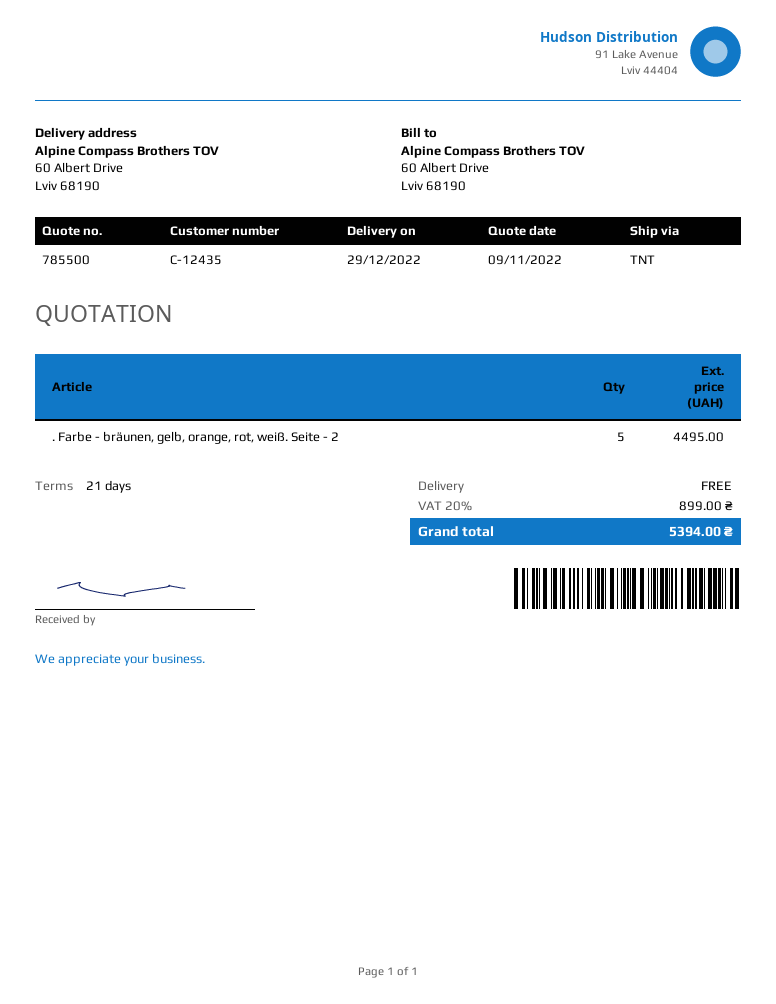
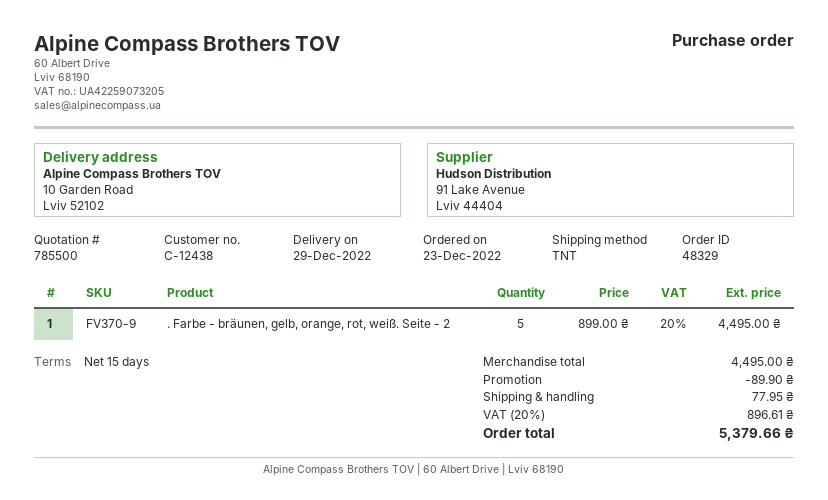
payment terms: 21 days -> 15 days
customer number: C-12435 -> C-12438
ship to: 60 Albert Drive, Lviv 68190 -> 10 Garden Road, Lviv 52102
discount: none -> 89.90
shipping: 0.00 -> 77.95
tax: 20% = 899.00 -> 20% = 896.61
total: 5394.00 -> 5379.66

